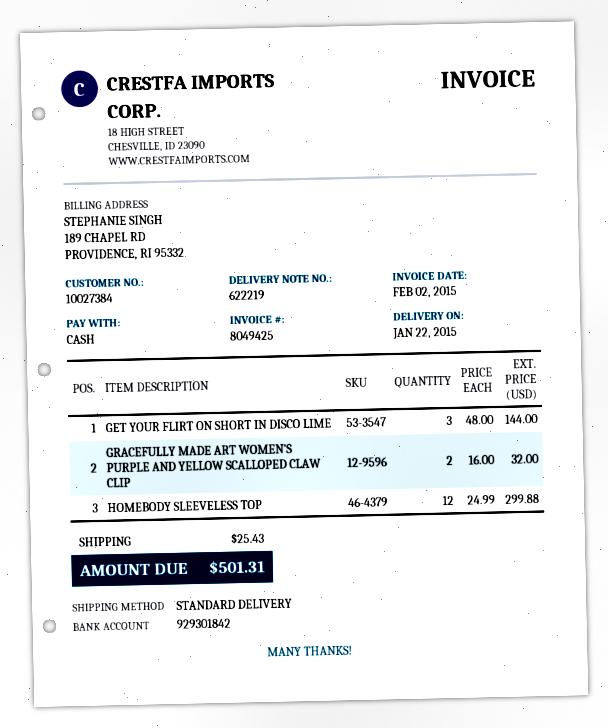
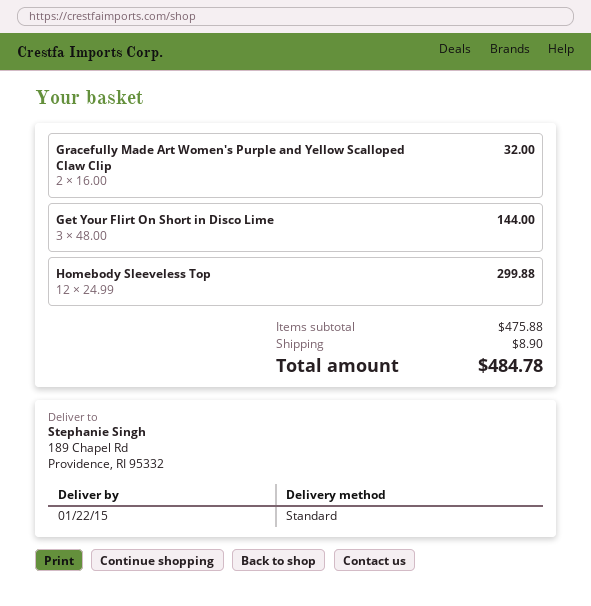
shipping: 25.43 -> 8.90
total: 501.31 -> 484.78

